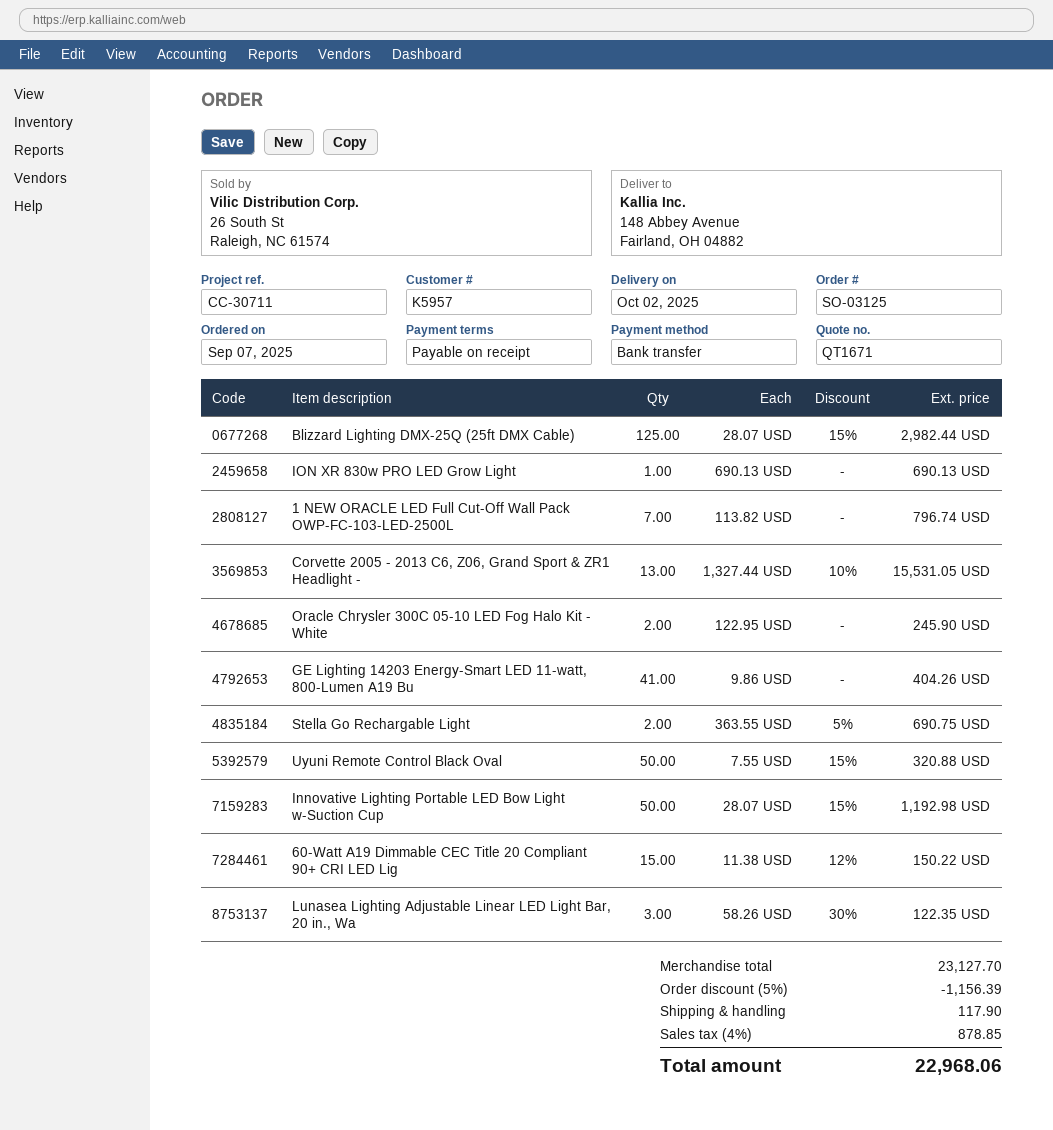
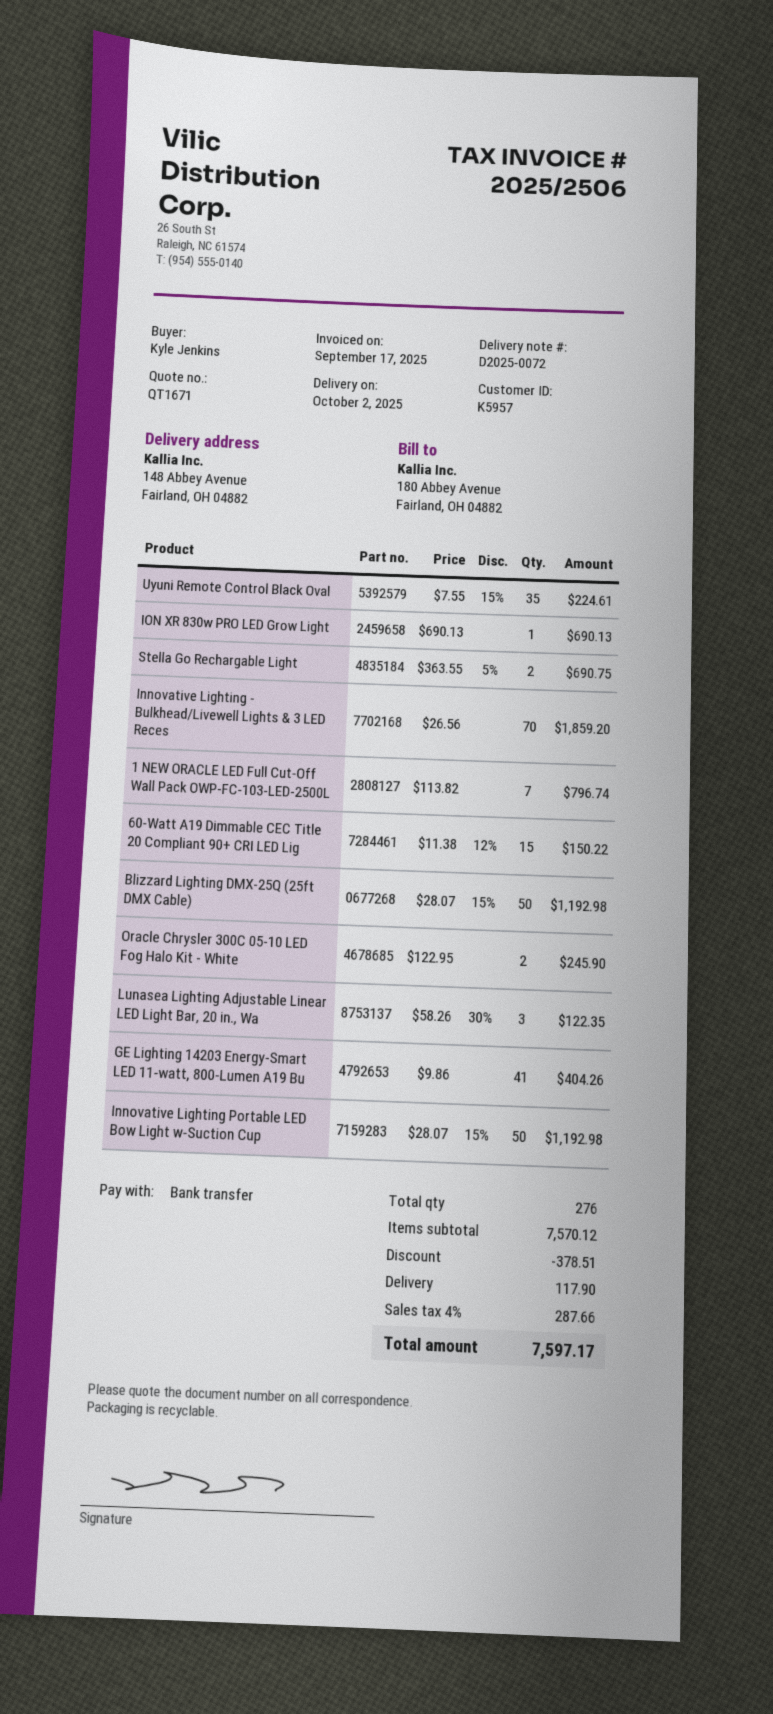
Blizzard Lighting DMX-25Q (25ft DMX Cable): 125 x 28.07 - 15% = 2982.44 -> 50 x 28.07 - 15% = 1192.98
Corvette 2005 - 2013 C6, Z06, Grand Sport & ZR1 Headlight -: 13 x 1327.44 - 10% = 15531.05 -> none
Uyuni Remote Control Black Oval: 50 x 7.55 - 15% = 320.88 -> 35 x 7.55 - 15% = 224.61
Innovative Lighting - Bulkhead/Livewell Lights & 3 LED Reces: none -> 70 x 26.56 = 1859.20
subtotal: 23127.70 -> 7570.12
discount: 1156.39 -> 378.51
tax: 4% = 878.85 -> 4% = 287.66
total: 22968.06 -> 7597.17

